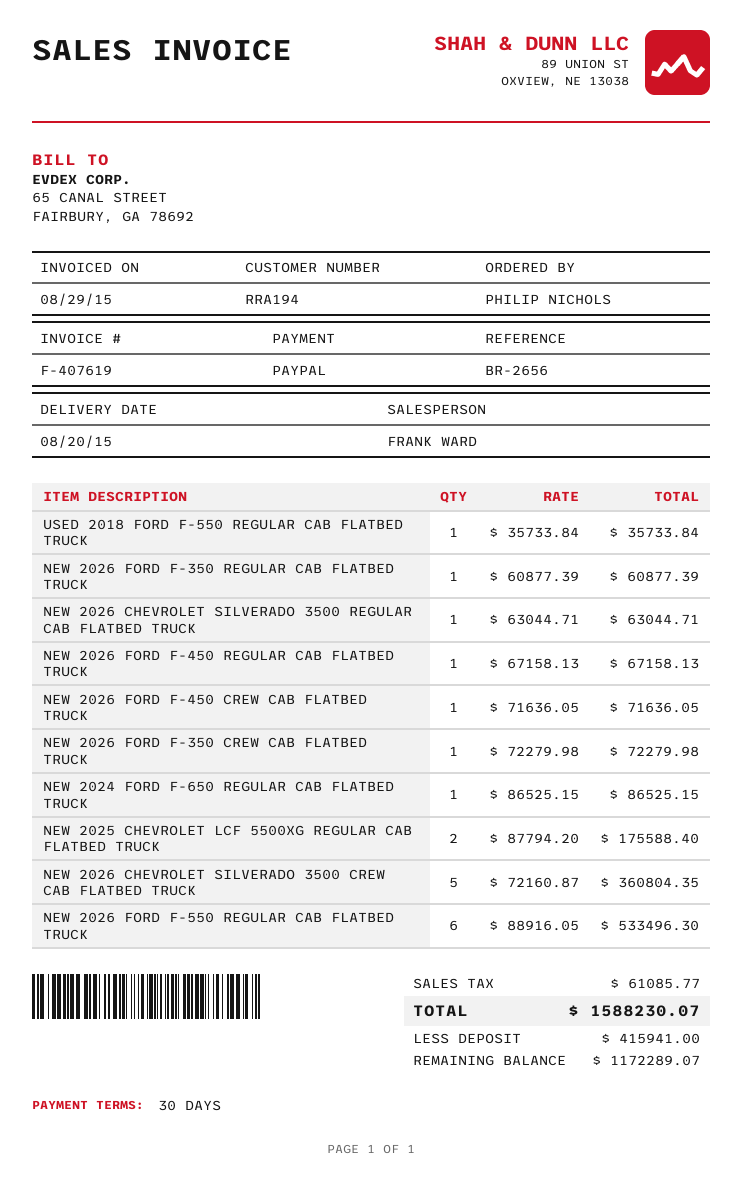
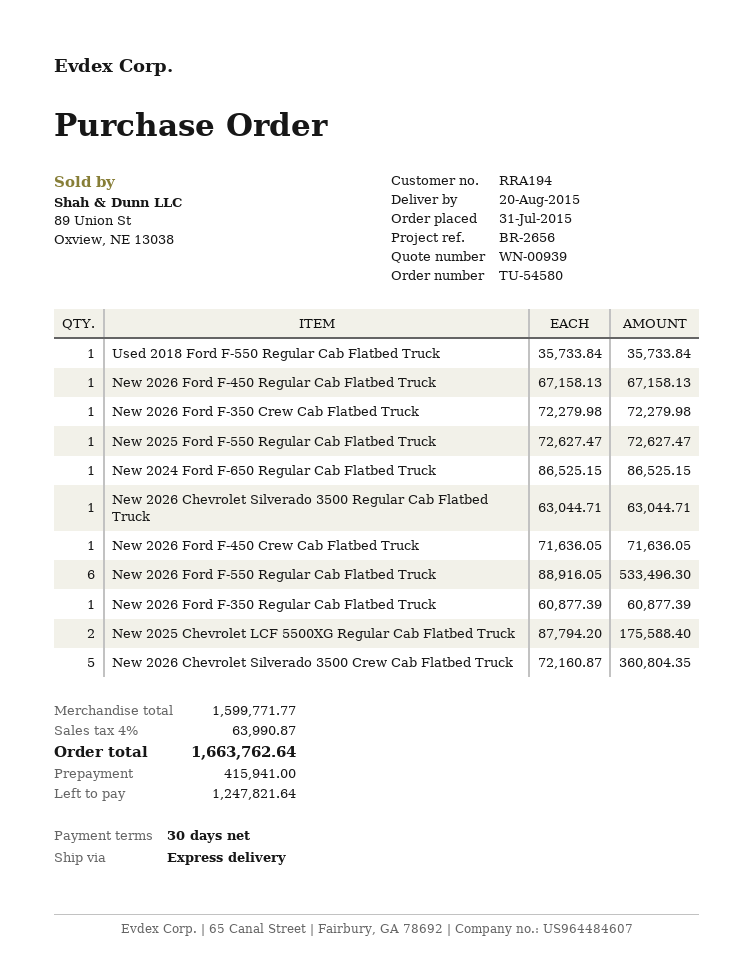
New 2025 Ford F-550 Regular Cab Flatbed Truck: none -> 1 x 72627.47 = 72627.47
tax: 61085.77 -> 63990.87
total: 1588230.07 -> 1663762.64
balance: 1172289.07 -> 1247821.64

